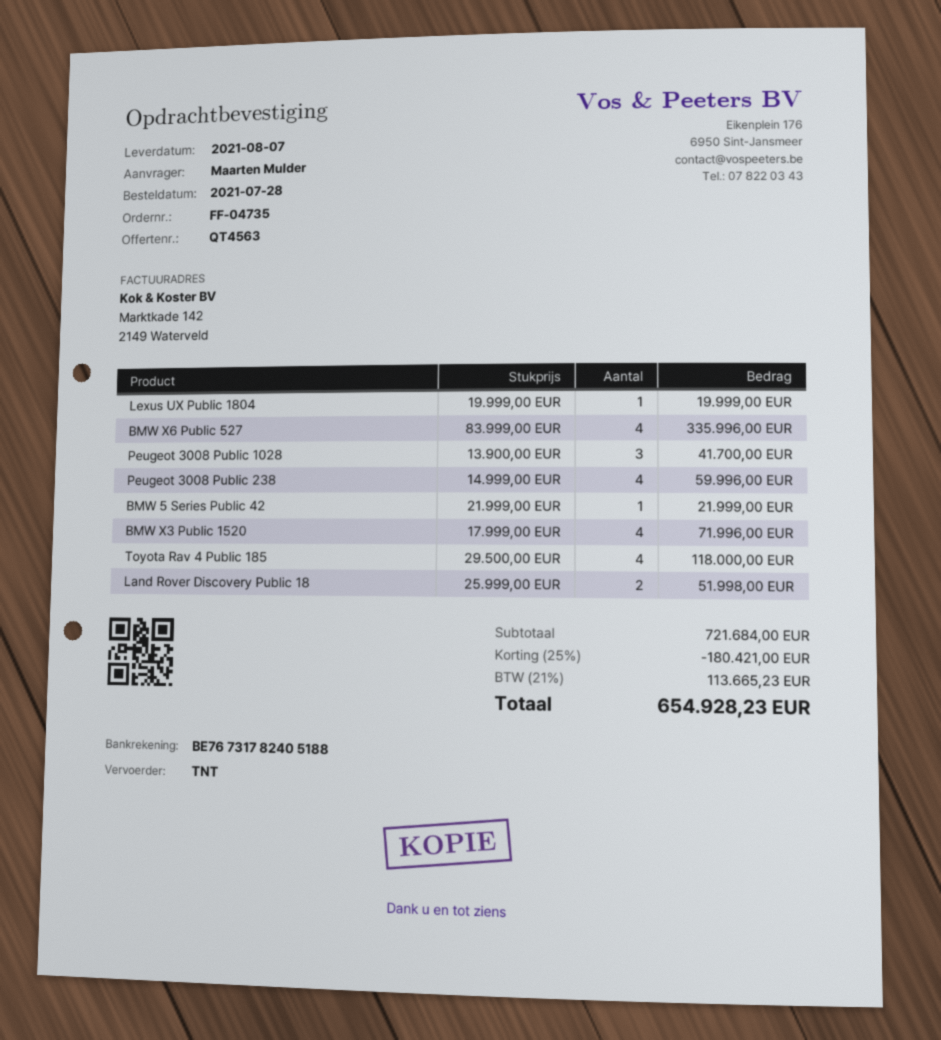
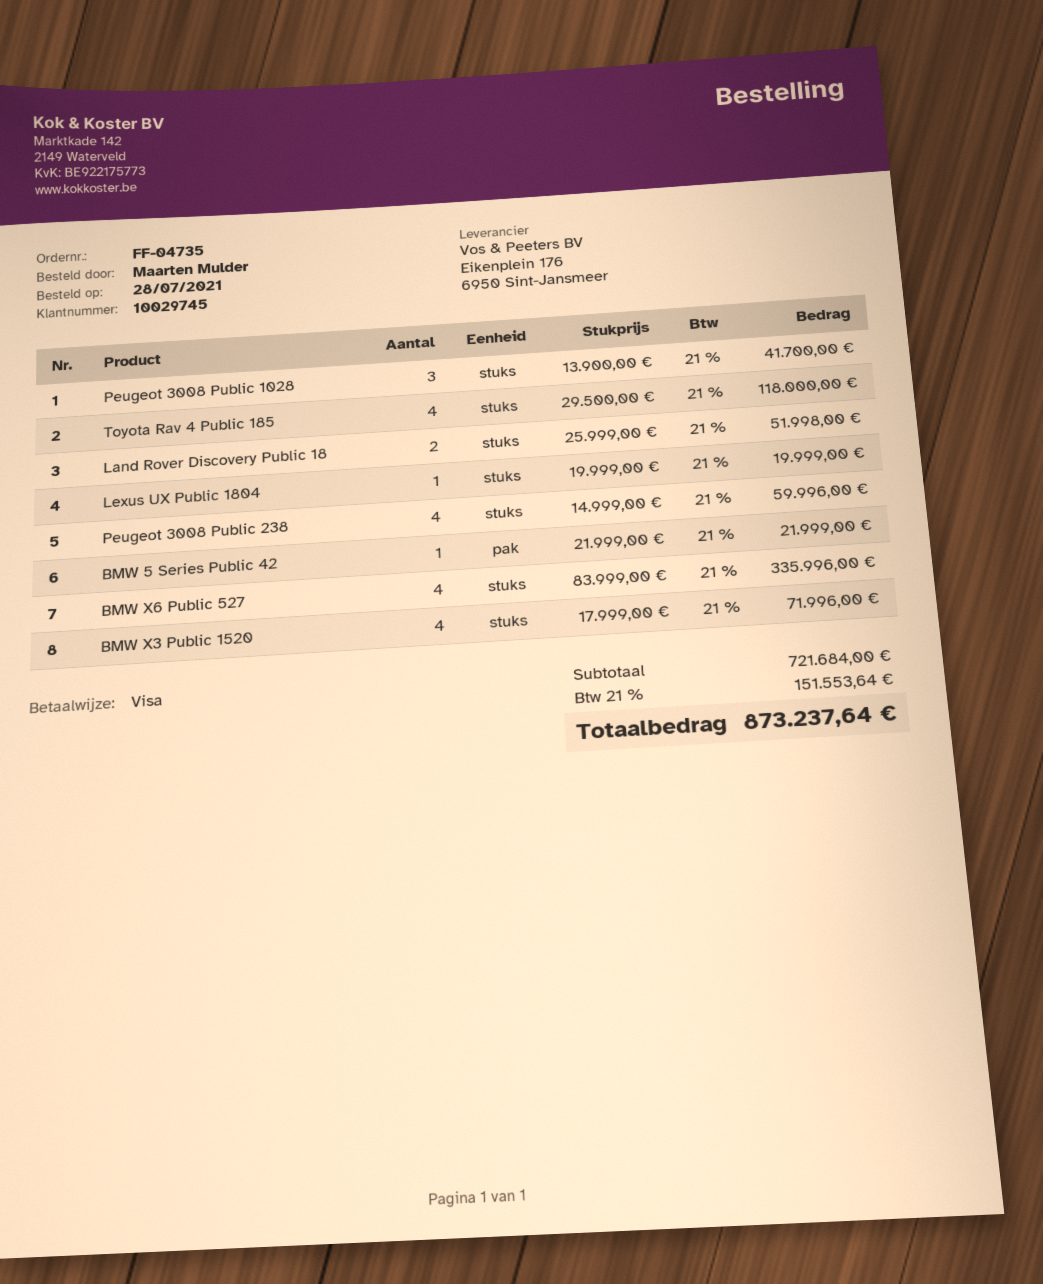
discount: 25% = 180421.00 -> none
tax: 21% = 113665.23 -> 21% = 151553.64
total: 654928.23 -> 873237.64

